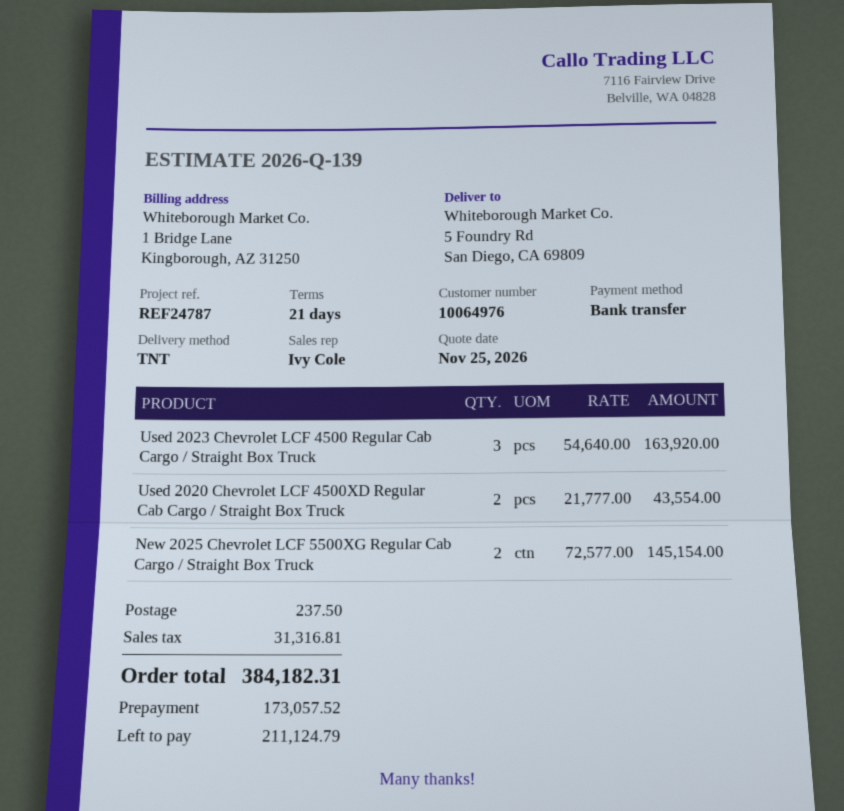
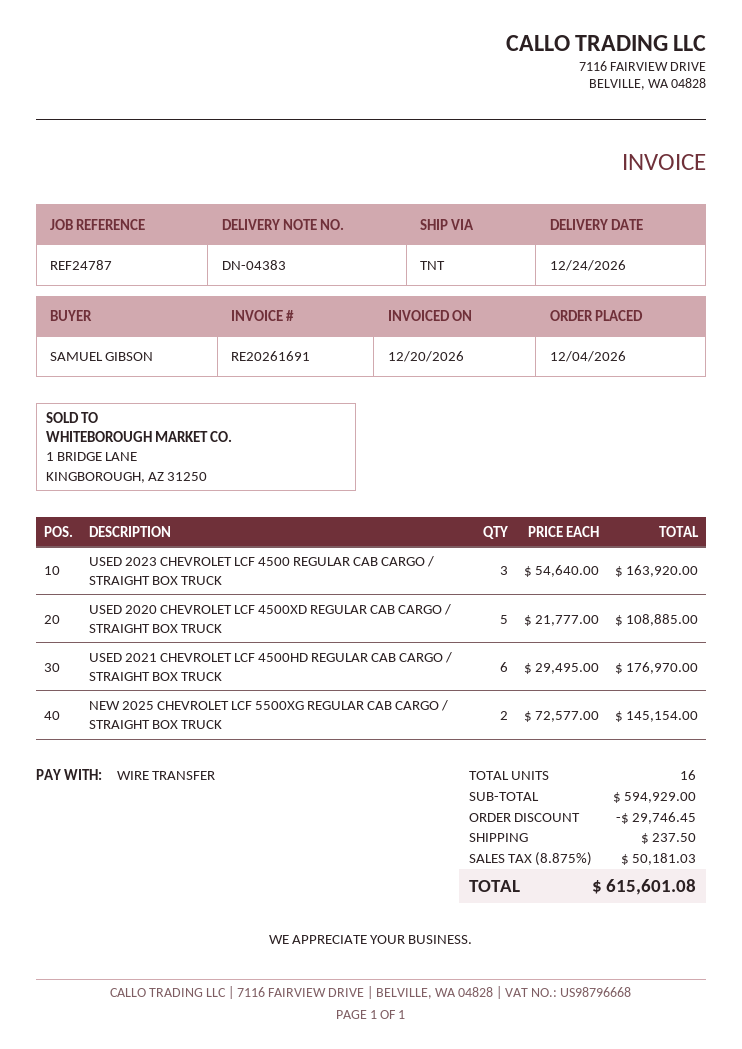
Used 2020 Chevrolet LCF 4500XD Regular Cab Cargo / Straight Box Truck: 2 x 21777.00 = 43554.00 -> 5 x 21777.00 = 108885.00
USED 2021 CHEVROLET LCF 4500HD REGULAR CAB CARGO / STRAIGHT BOX TRUCK: none -> 6 x 29495.00 = 176970.00
discount: none -> 29746.45
tax: 31316.81 -> 50181.03
total: 384182.31 -> 615601.08

